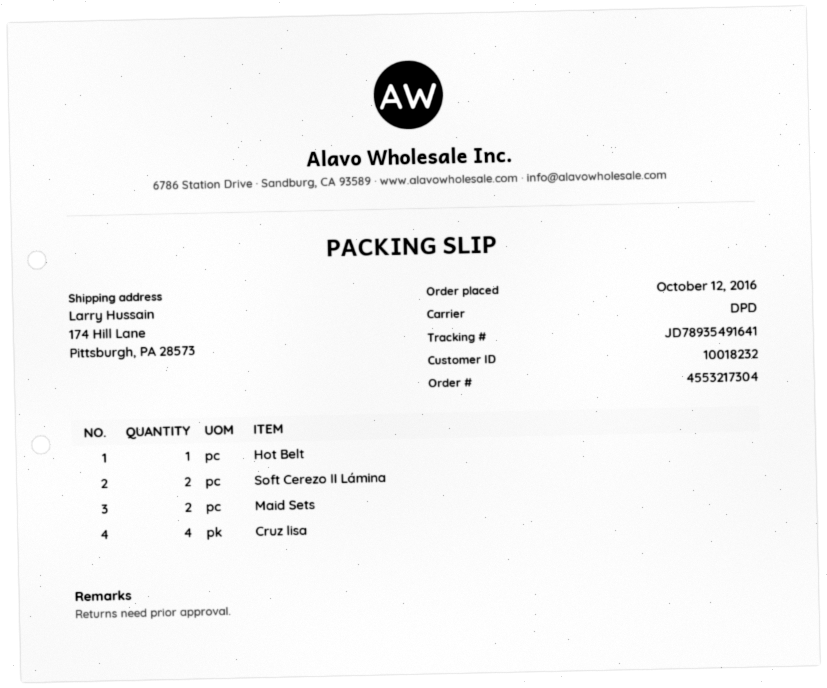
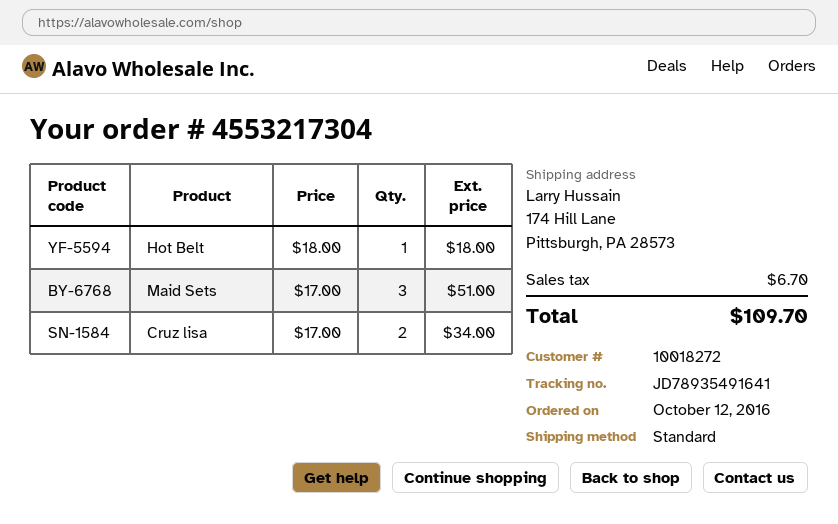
customer number: 10018232 -> 10018272
shipping method: DPD -> standard
Soft Cerezo II Lámina: 2 -> none
Maid Sets: 2 -> 3
Cruz lisa: 4 -> 2

